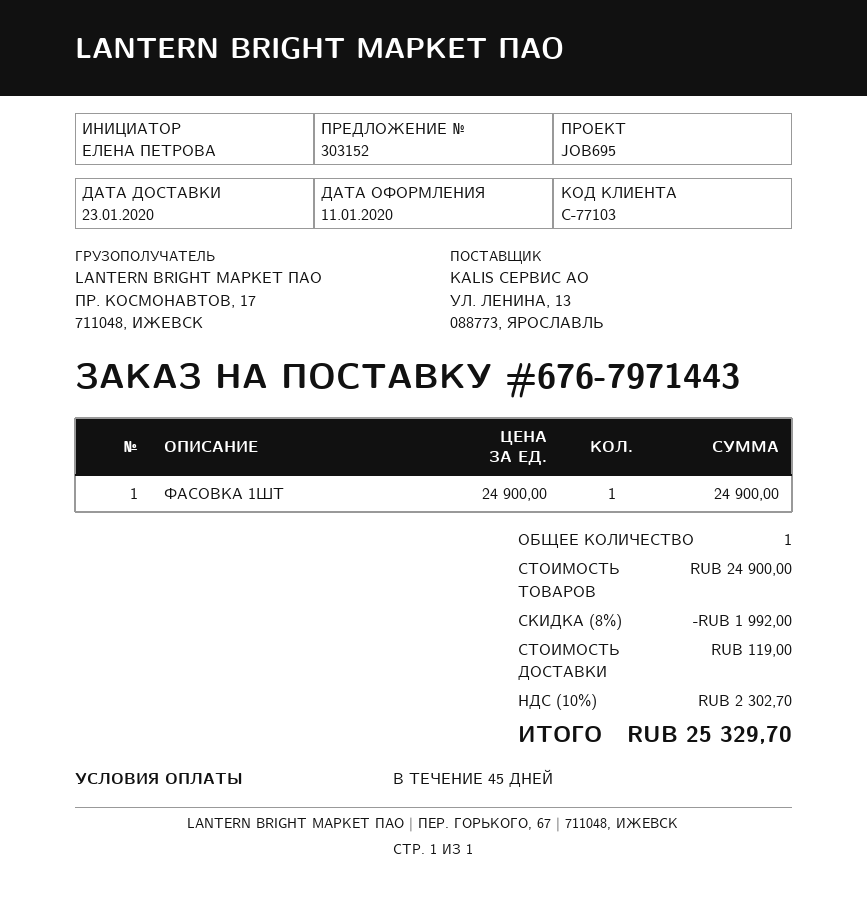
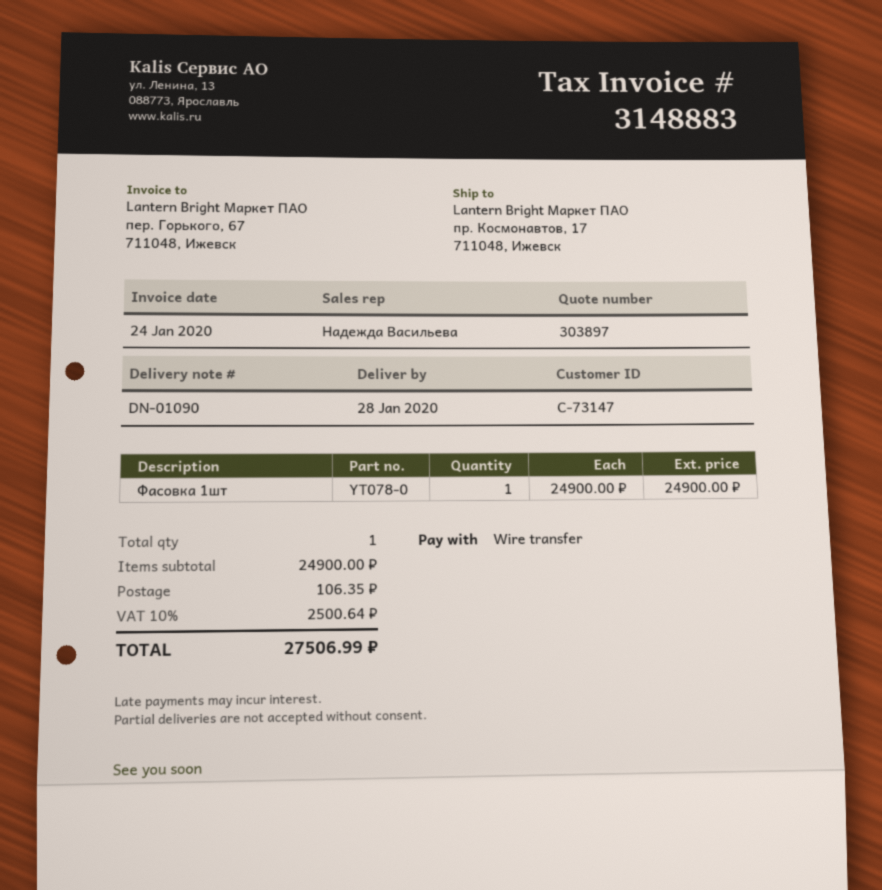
quote number: 303152 -> 303897
delivery date: 2020-01-23 -> 2020-01-28
customer number: C-77103 -> C-73147
discount: 8% = 1992.00 -> none
shipping: 119.00 -> 106.35
tax: 10% = 2302.70 -> 10% = 2500.64
total: 25329.70 -> 27506.99

